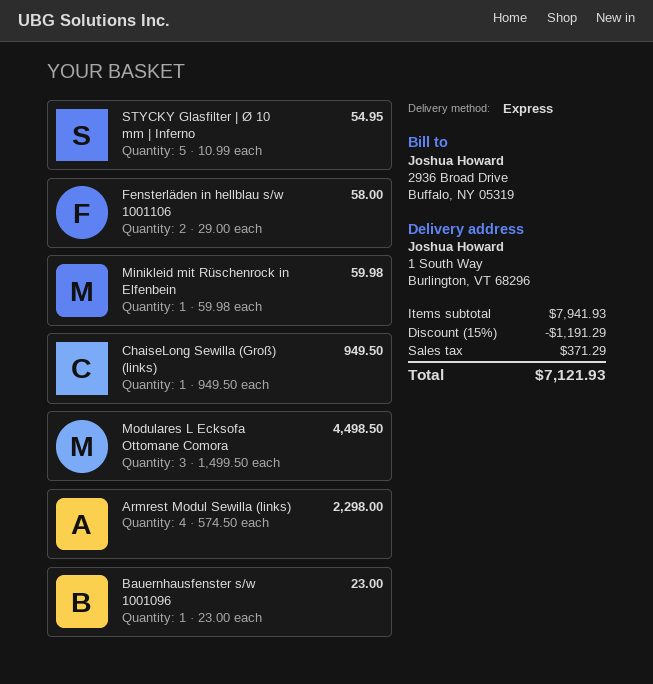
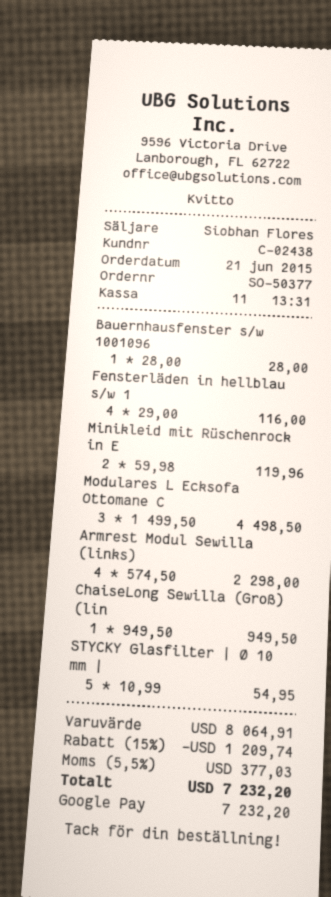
Fensterläden in hellblau s/w 1001106: 2 x 29.00 = 58.00 -> 4 x 29.00 = 116.00
Minikleid mit Rüschenrock in Elfenbein: 1 x 59.98 = 59.98 -> 2 x 59.98 = 119.96
Bauernhausfenster s/w 1001096: 1 x 23.00 = 23.00 -> 1 x 28.00 = 28.00
subtotal: 7941.93 -> 8064.91
discount: 15% = 1191.29 -> 15% = 1209.74
tax: 371.29 -> 377.03
total: 7121.93 -> 7232.20

